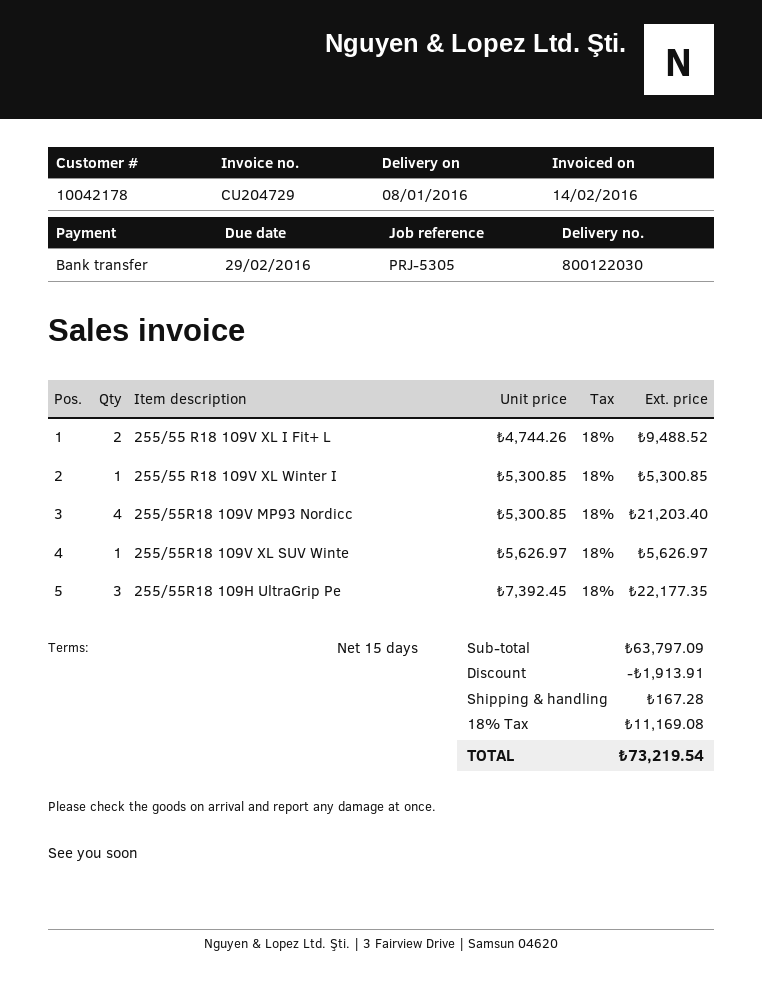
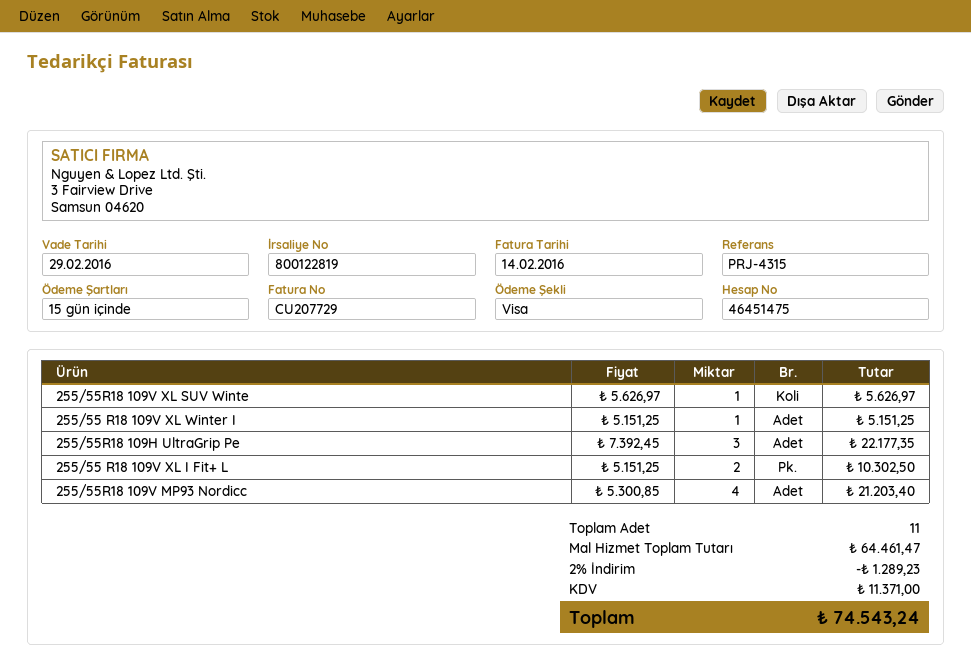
delivery note number: 800122030 -> 800122819
invoice number: CU204729 -> CU207729
reference: PRJ-5305 -> PRJ-4315
payment method: bank transfer -> Visa
255/55 R18 109V XL I Fit+ L: 2 x 4744.26 = 9488.52 -> 2 x 5151.25 = 10302.50
255/55 R18 109V XL Winter I: 1 x 5300.85 = 5300.85 -> 1 x 5151.25 = 5151.25
subtotal: 63797.09 -> 64461.47
discount: 1913.91 -> 1289.23
shipping: 167.28 -> none
tax: 11169.08 -> 11371.00
total: 73219.54 -> 74543.24

